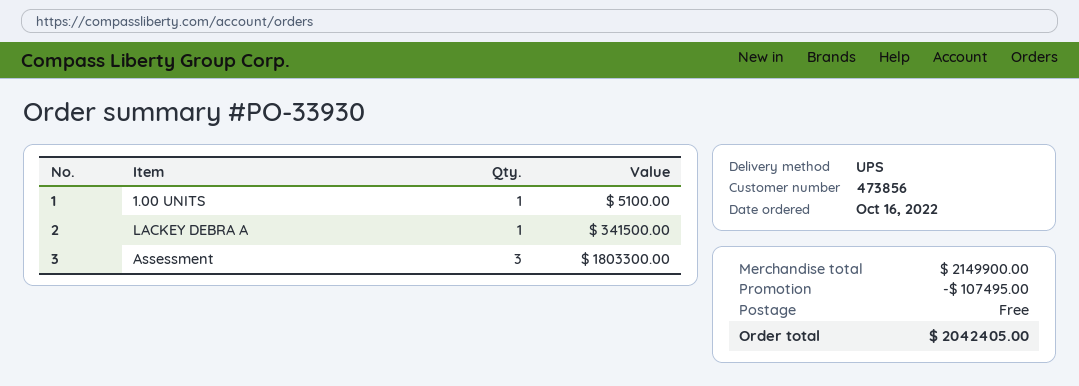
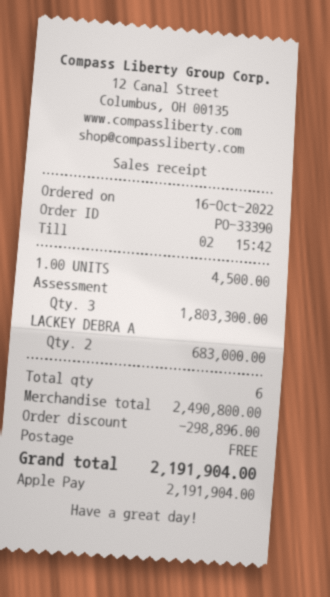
order number: PO-33930 -> PO-33390
1.00 UNITS: 1 for 5100.00 -> 1 for 4500.00
LACKEY DEBRA A: 1 for 341500.00 -> 2 for 683000.00
subtotal: 2149900.00 -> 2490800.00
discount: 107495.00 -> 298896.00
total: 2042405.00 -> 2191904.00

